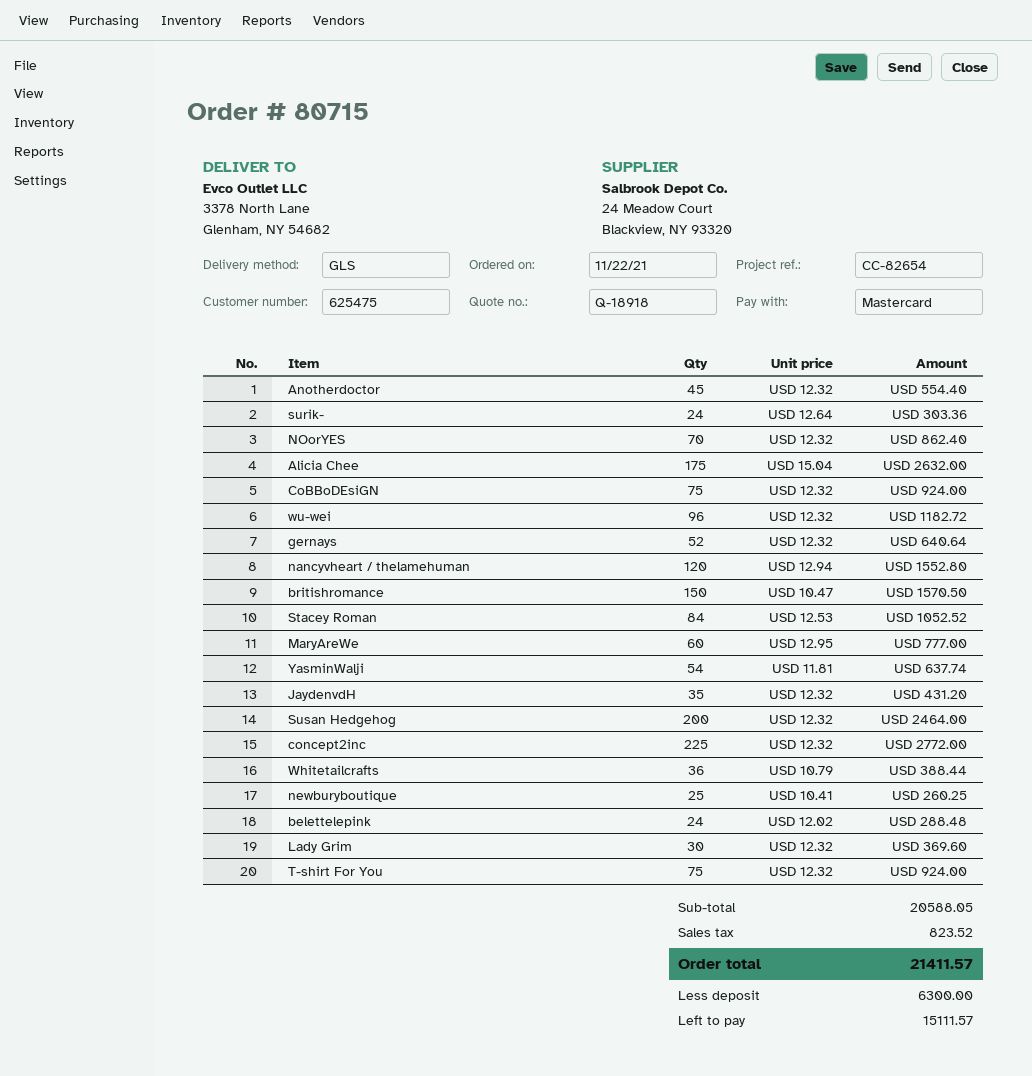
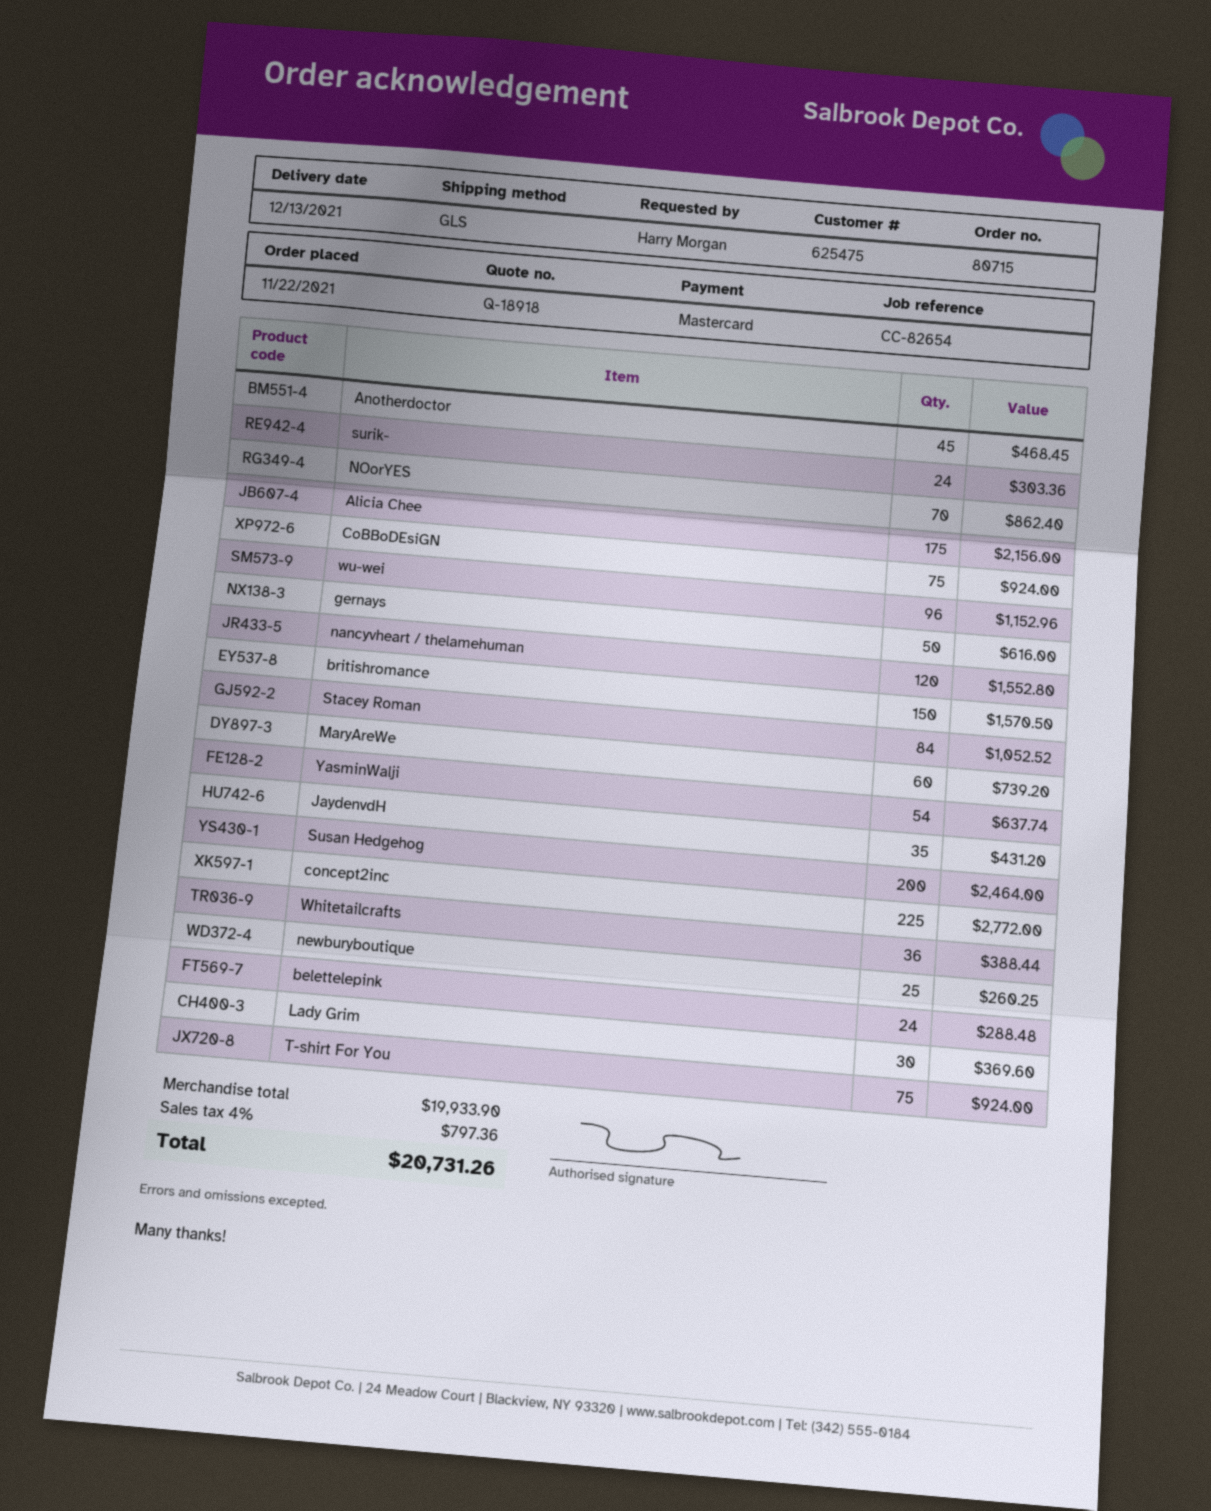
Anotherdoctor: 45 for 554.40 -> 45 for 468.45
Alicia Chee: 175 for 2632.00 -> 175 for 2156.00
wu-wei: 96 for 1182.72 -> 96 for 1152.96
gernays: 52 for 640.64 -> 50 for 616.00
MaryAreWe: 60 for 777.00 -> 60 for 739.20
subtotal: 20588.05 -> 19933.90
tax: 823.52 -> 797.36
total: 21411.57 -> 20731.26

